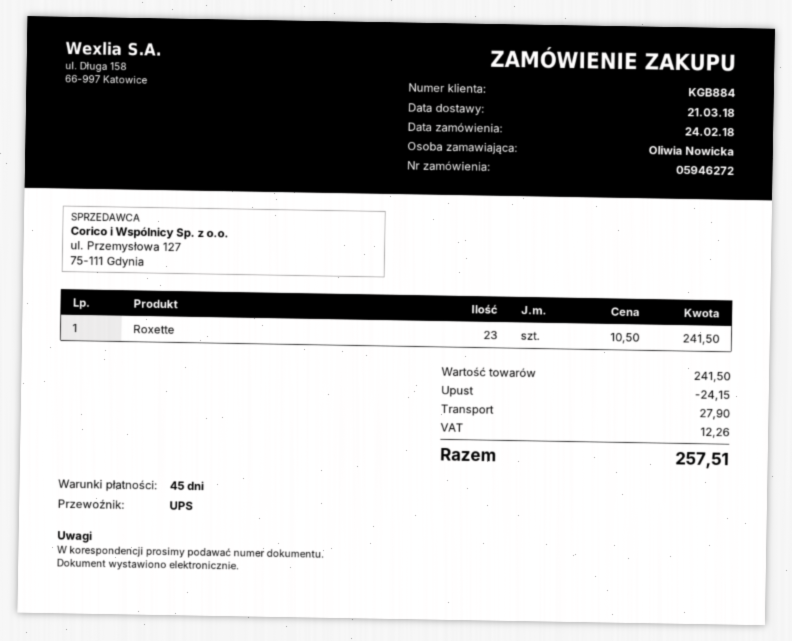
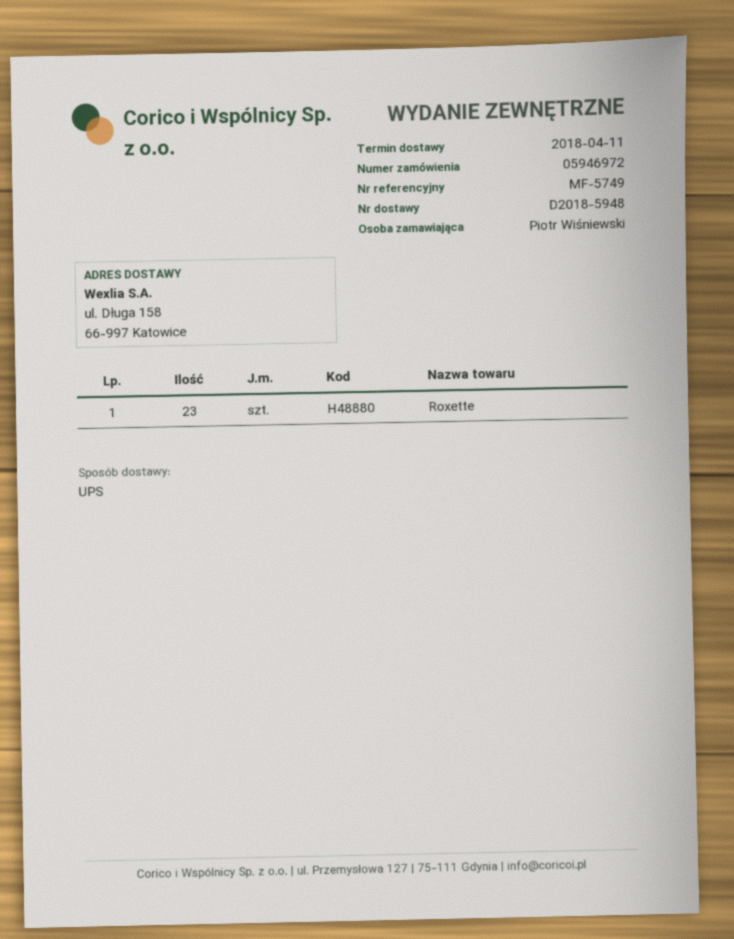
order number: 05946272 -> 05946972
delivery date: 2018-03-21 -> 2018-04-11
ordered by: Oliwia Nowicka -> Piotr Wiśniewski

